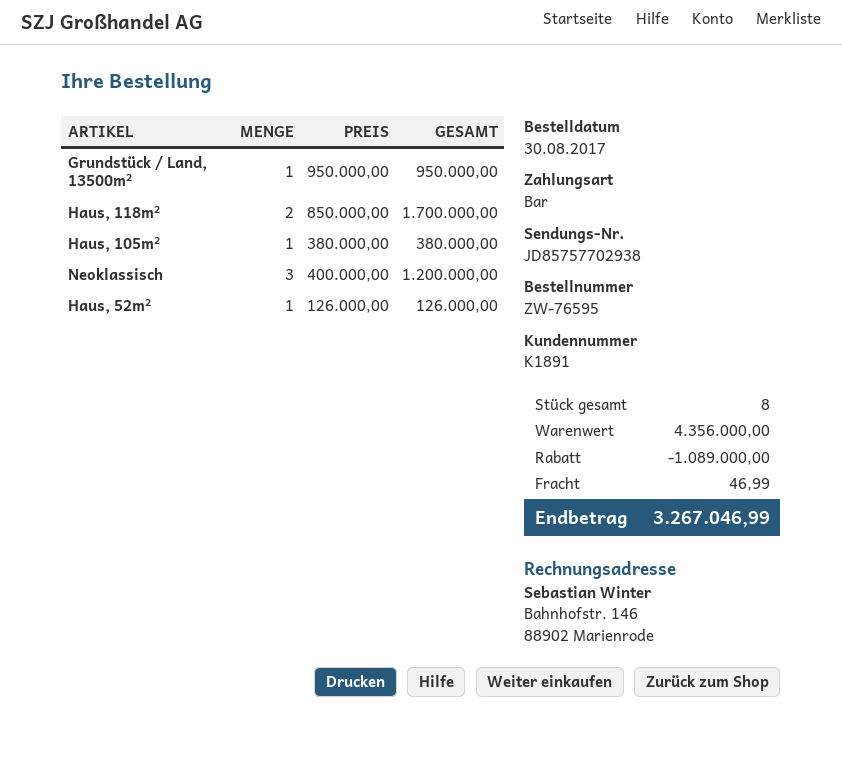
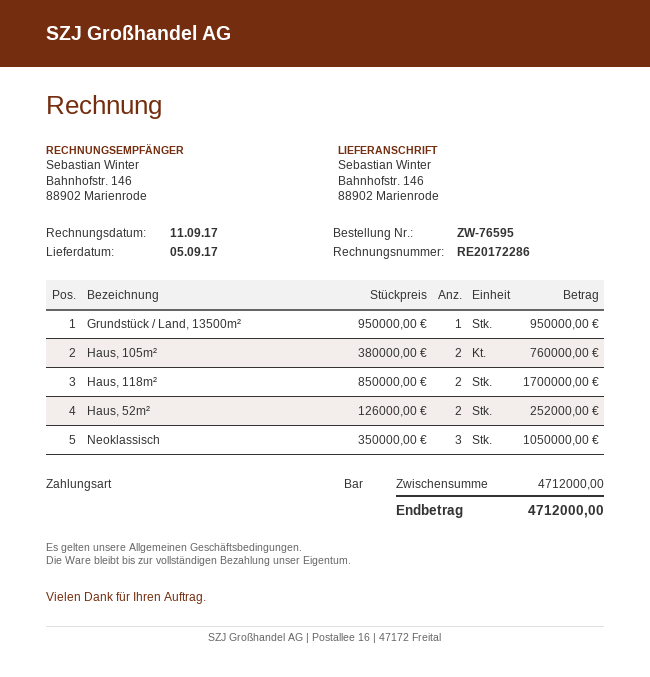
Haus, 105m²: 1 x 380000.00 = 380000.00 -> 2 x 380000.00 = 760000.00
Neoklassisch: 3 x 400000.00 = 1200000.00 -> 3 x 350000.00 = 1050000.00
Haus, 52m²: 1 x 126000.00 = 126000.00 -> 2 x 126000.00 = 252000.00
subtotal: 4356000.00 -> 4712000.00
discount: 1089000.00 -> none
shipping: 46.99 -> none
total: 3267046.99 -> 4712000.00

